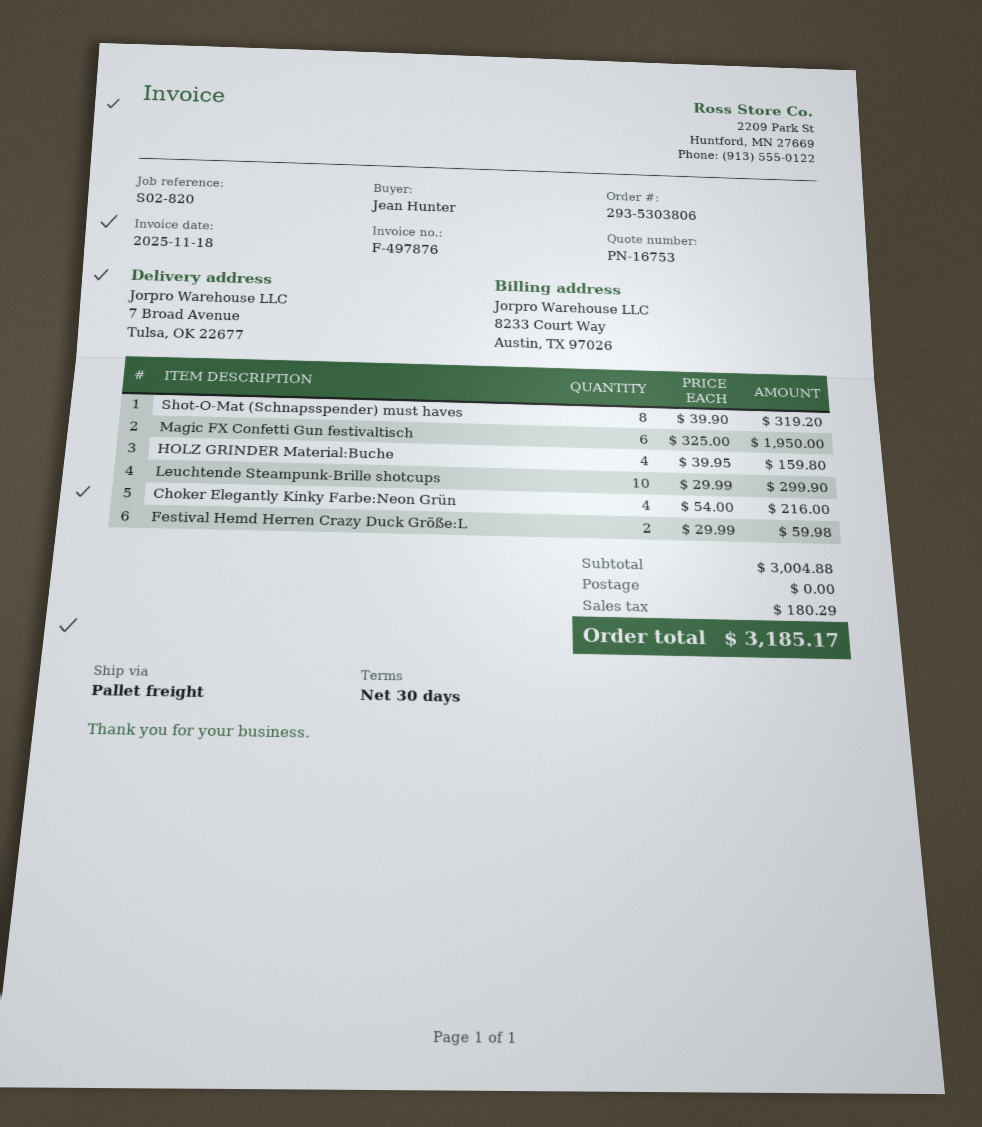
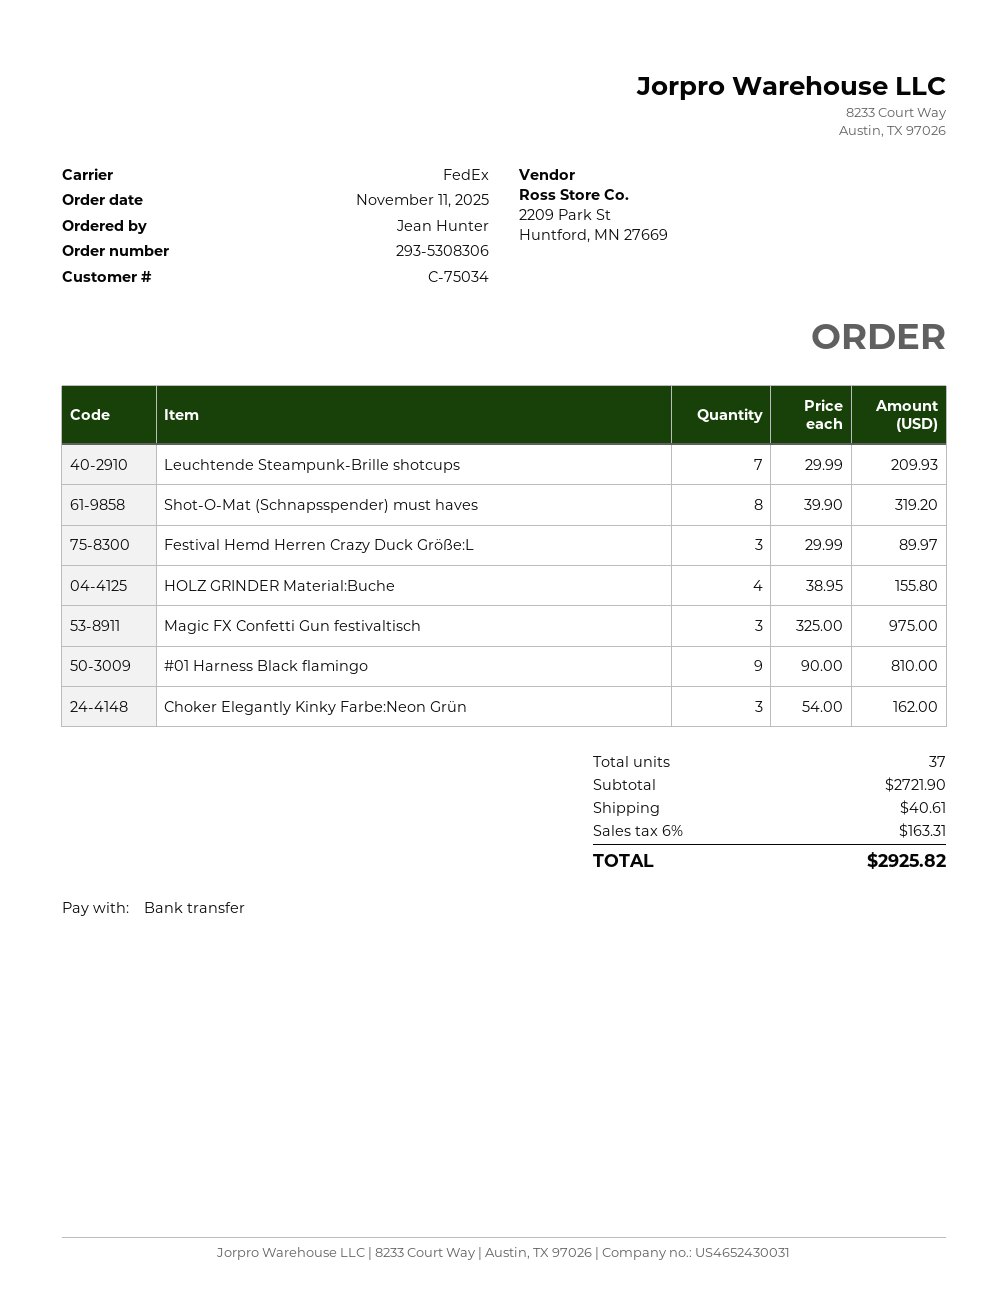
order number: 293-5303806 -> 293-5308306
shipping method: pallet freight -> FedEx
Magic FX Confetti Gun festivaltisch: 6 x 325.00 = 1950.00 -> 3 x 325.00 = 975.00
HOLZ GRINDER Material:Buche: 4 x 39.95 = 159.80 -> 4 x 38.95 = 155.80
Leuchtende Steampunk-Brille shotcups: 10 x 29.99 = 299.90 -> 7 x 29.99 = 209.93
Choker Elegantly Kinky Farbe:Neon Grün: 4 x 54.00 = 216.00 -> 3 x 54.00 = 162.00
Festival Hemd Herren Crazy Duck Größe:L: 2 x 29.99 = 59.98 -> 3 x 29.99 = 89.97
#01 Harness Black flamingo: none -> 9 x 90.00 = 810.00
subtotal: 3004.88 -> 2721.90
shipping: 0.00 -> 40.61
tax: 180.29 -> 163.31
total: 3185.17 -> 2925.82

